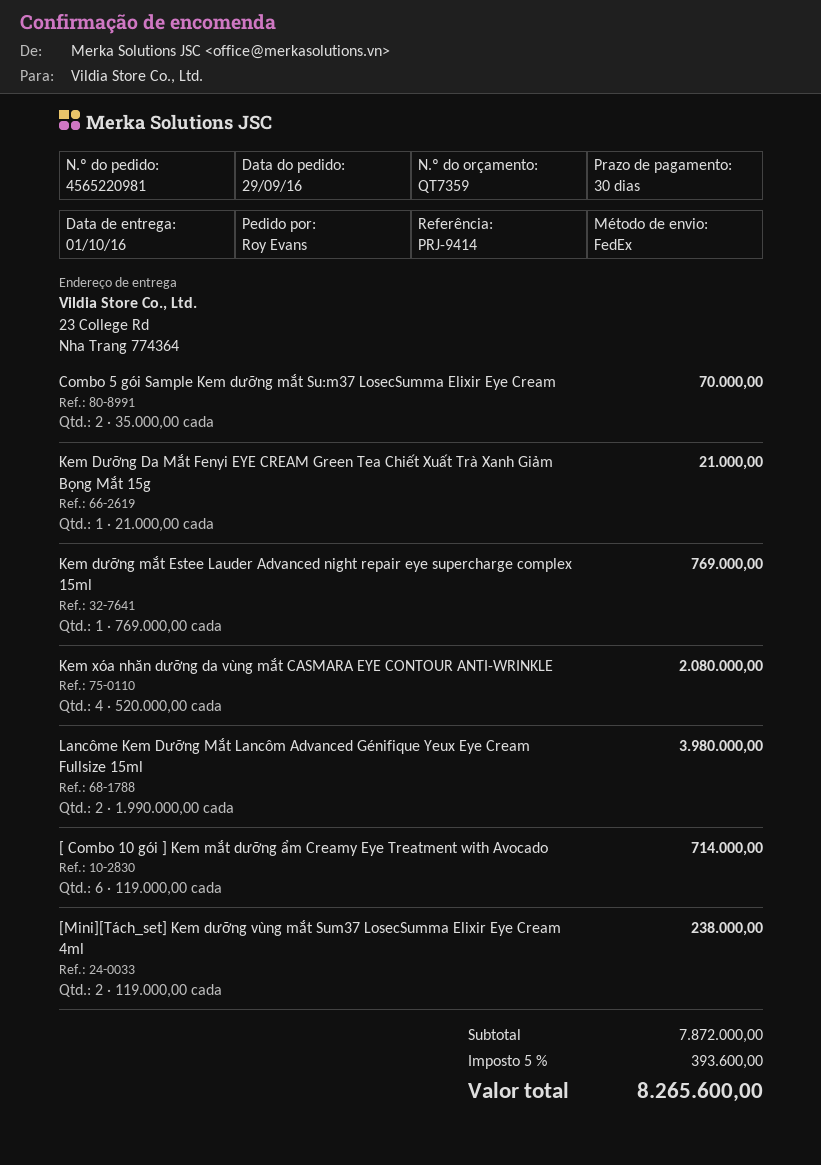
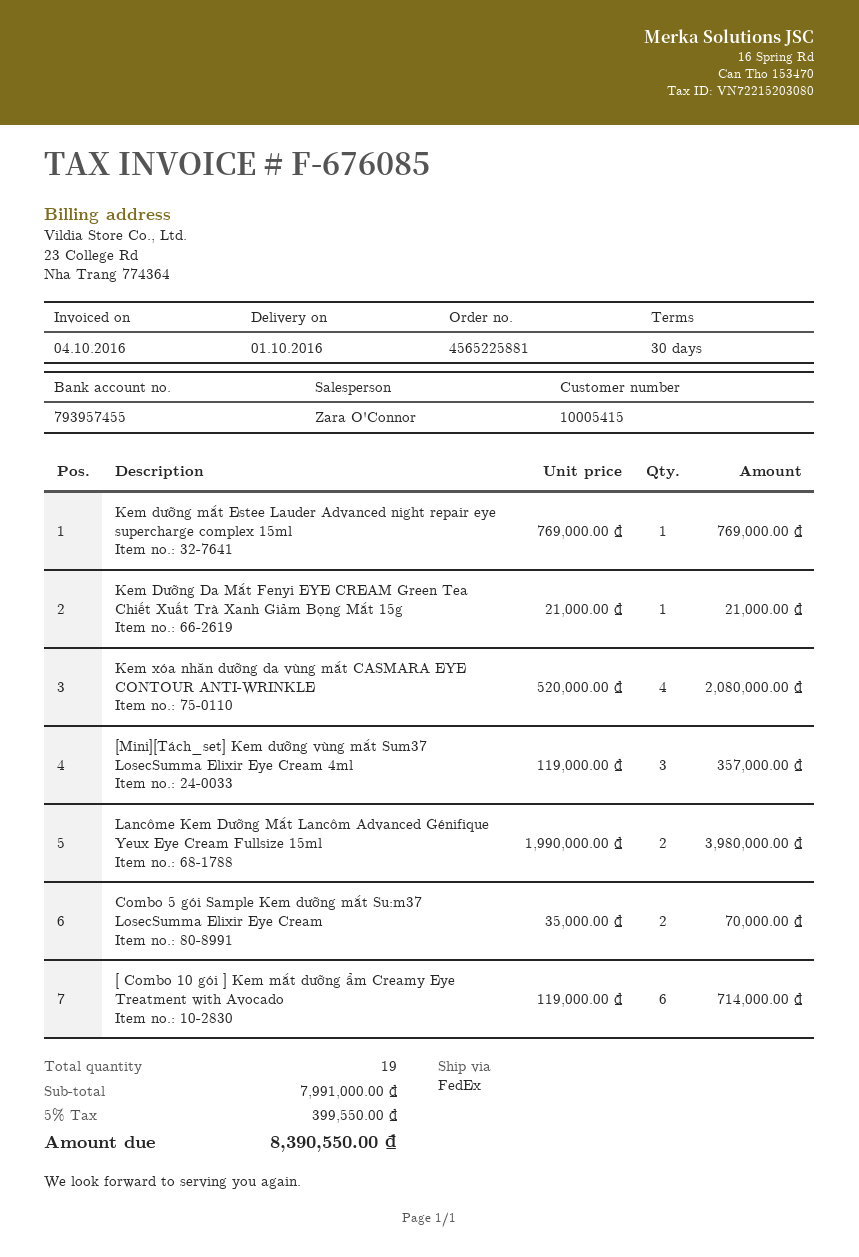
order number: 4565220981 -> 4565225881
[Mini][Tách_set] Kem dưỡng vùng mắt Sum37 LosecSumma Elixir Eye Cream 4ml: 2 x 119000.00 = 238000.00 -> 3 x 119000.00 = 357000.00
subtotal: 7872000.00 -> 7991000.00
tax: 5% = 393600.00 -> 5% = 399550.00
total: 8265600.00 -> 8390550.00

